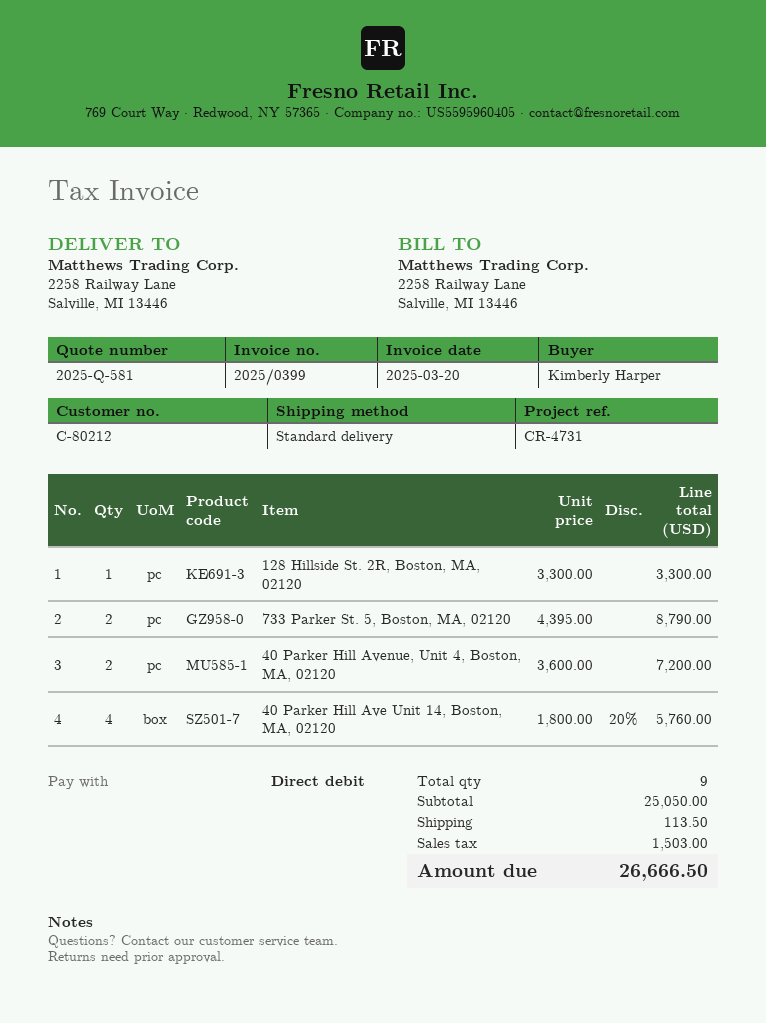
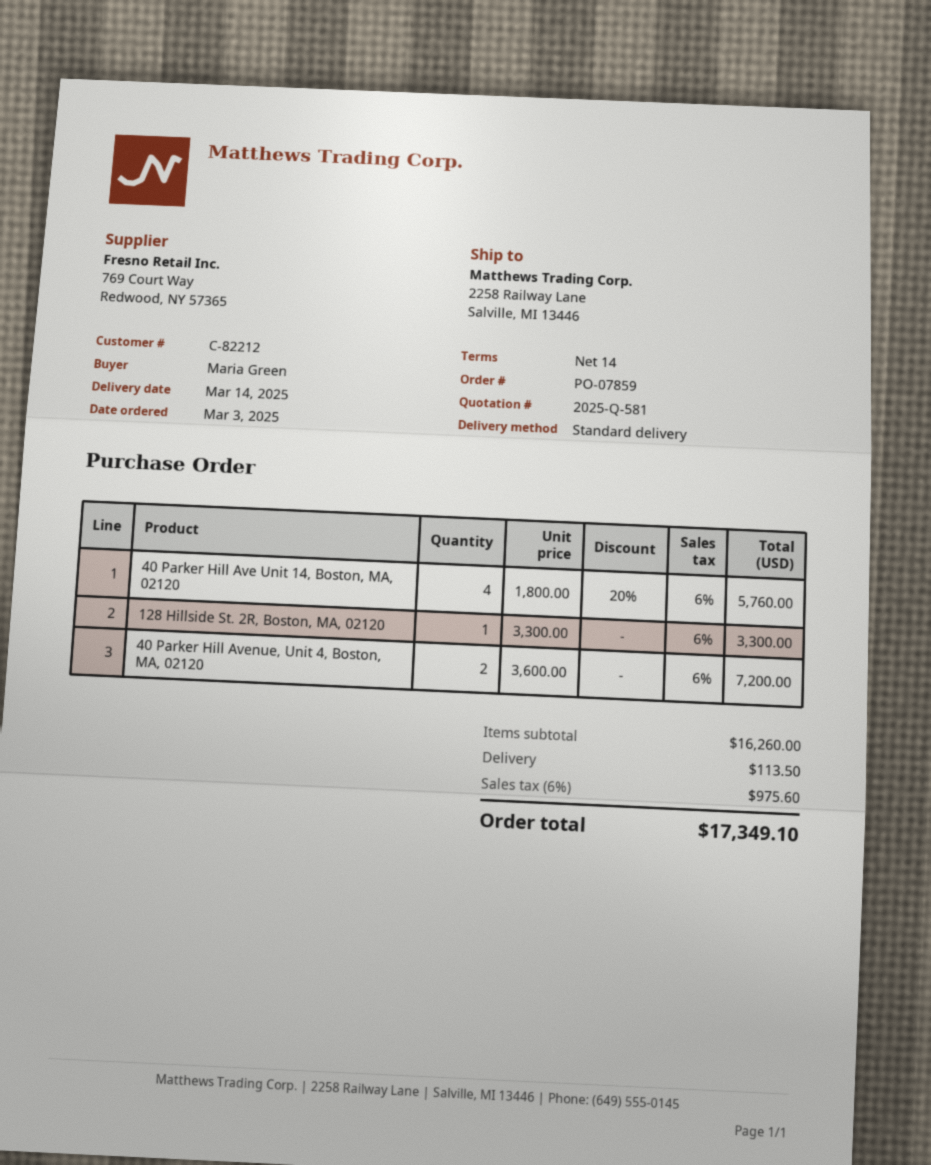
customer number: C-80212 -> C-82212
ordered by: Kimberly Harper -> Maria Green
733 Parker St. 5, Boston, MA, 02120: 2 x 4395.00 = 8790.00 -> none
subtotal: 25050.00 -> 16260.00
tax: 1503.00 -> 975.60
total: 26666.50 -> 17349.10

